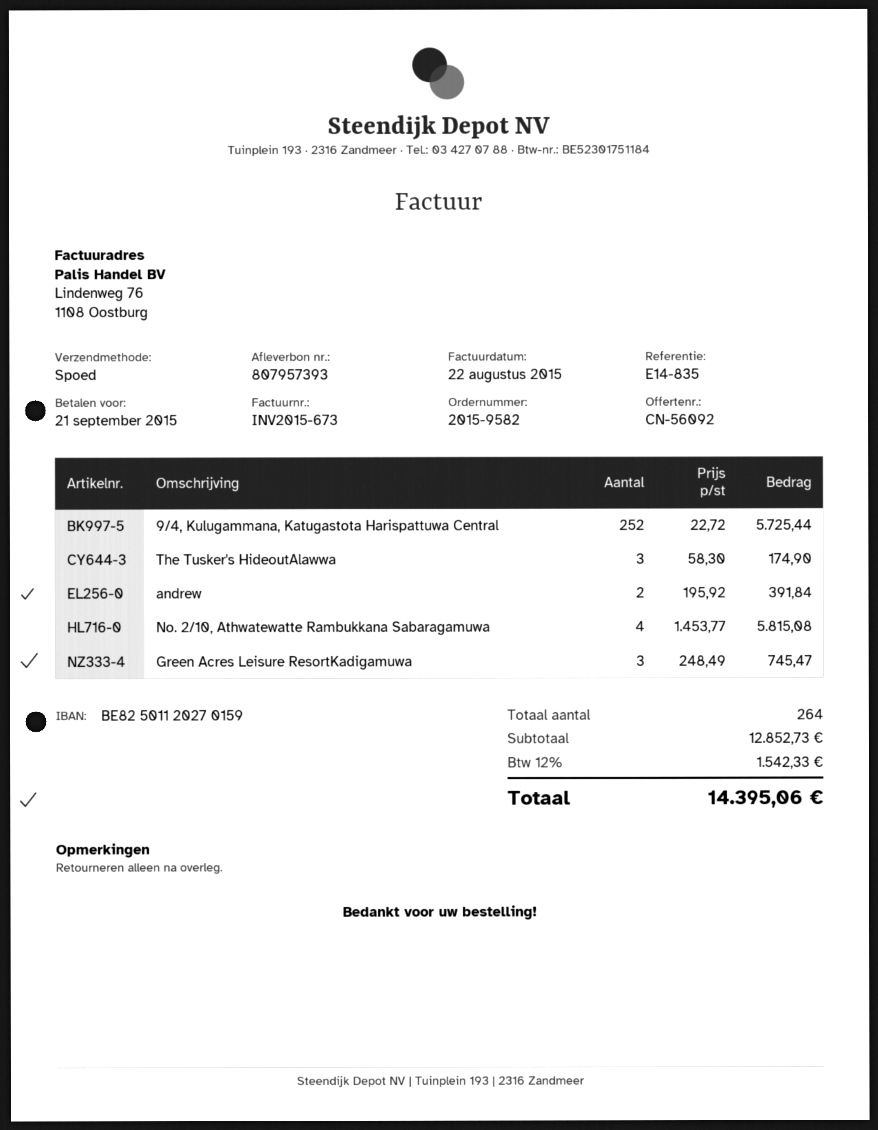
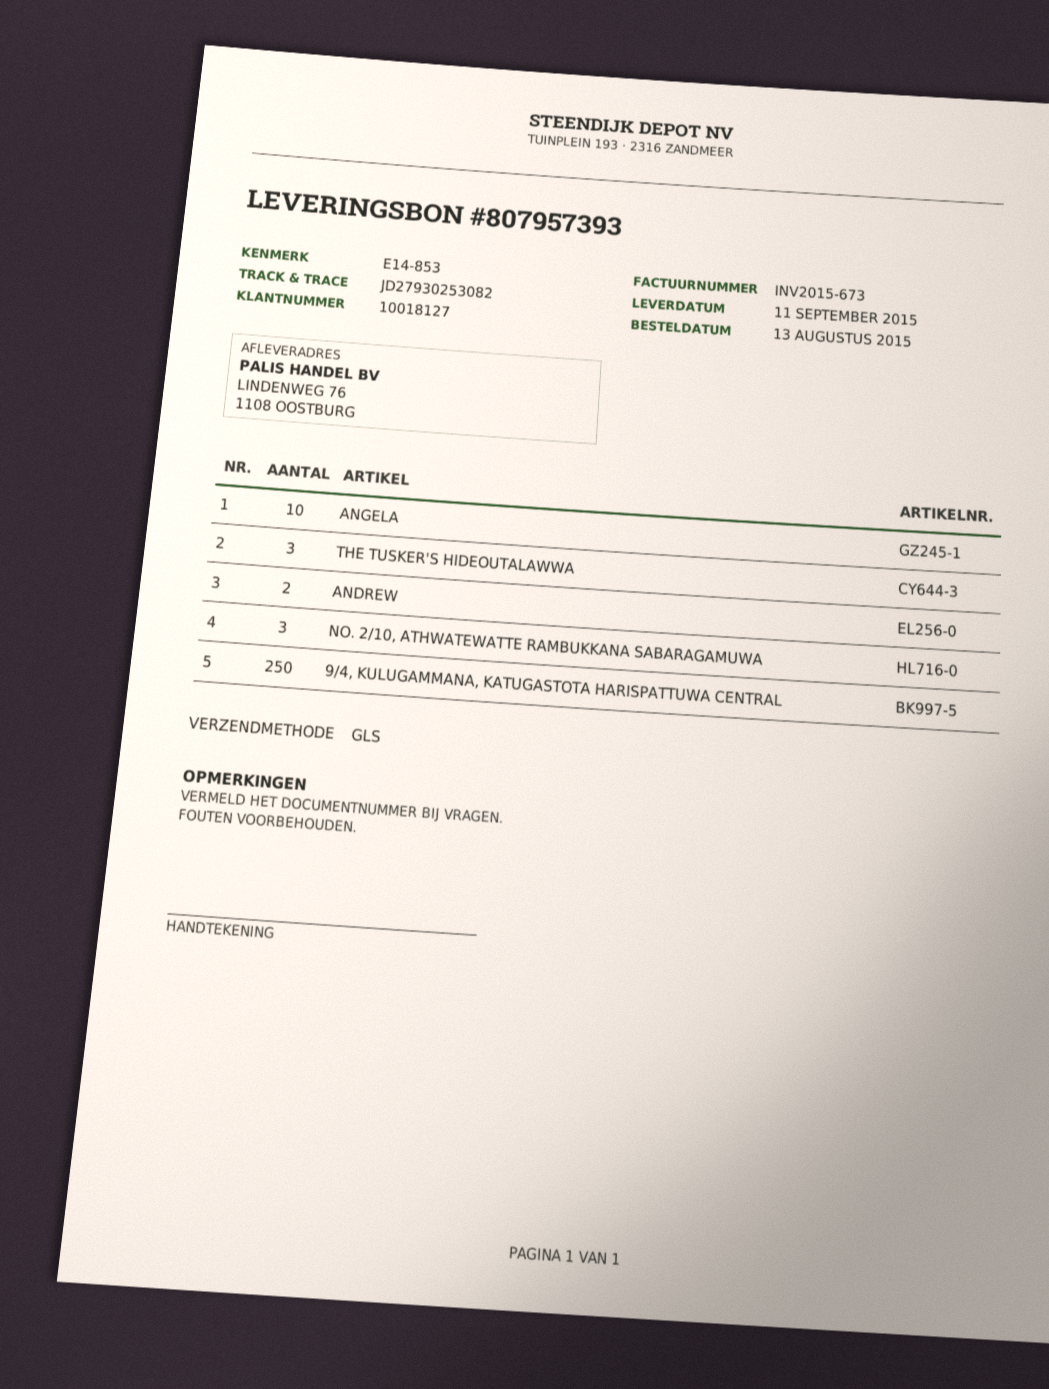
reference: E14-835 -> E14-853
shipping method: express -> GLS
9/4, Kulugammana, Katugastota Harispattuwa Central: 252 -> 250
No. 2/10, Athwatewatte Rambukkana Sabaragamuwa: 4 -> 3
Green Acres Leisure ResortKadigamuwa: 3 -> none
ANGELA: none -> 10

